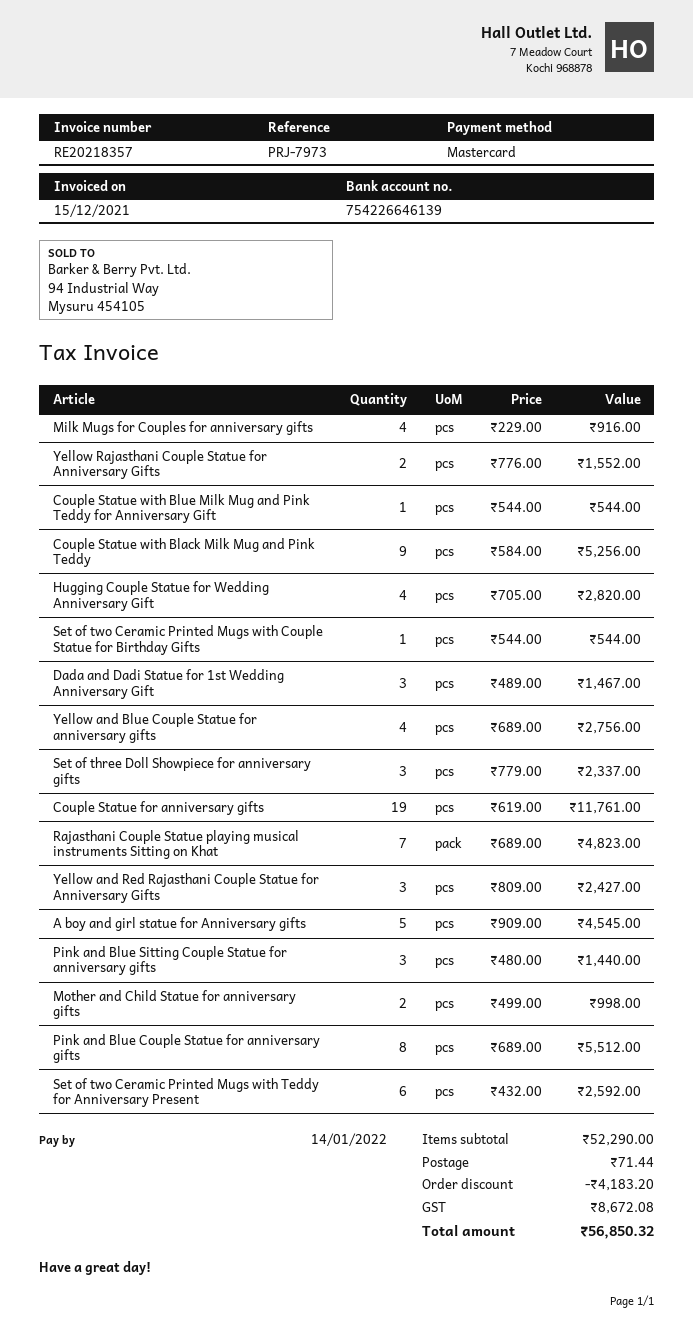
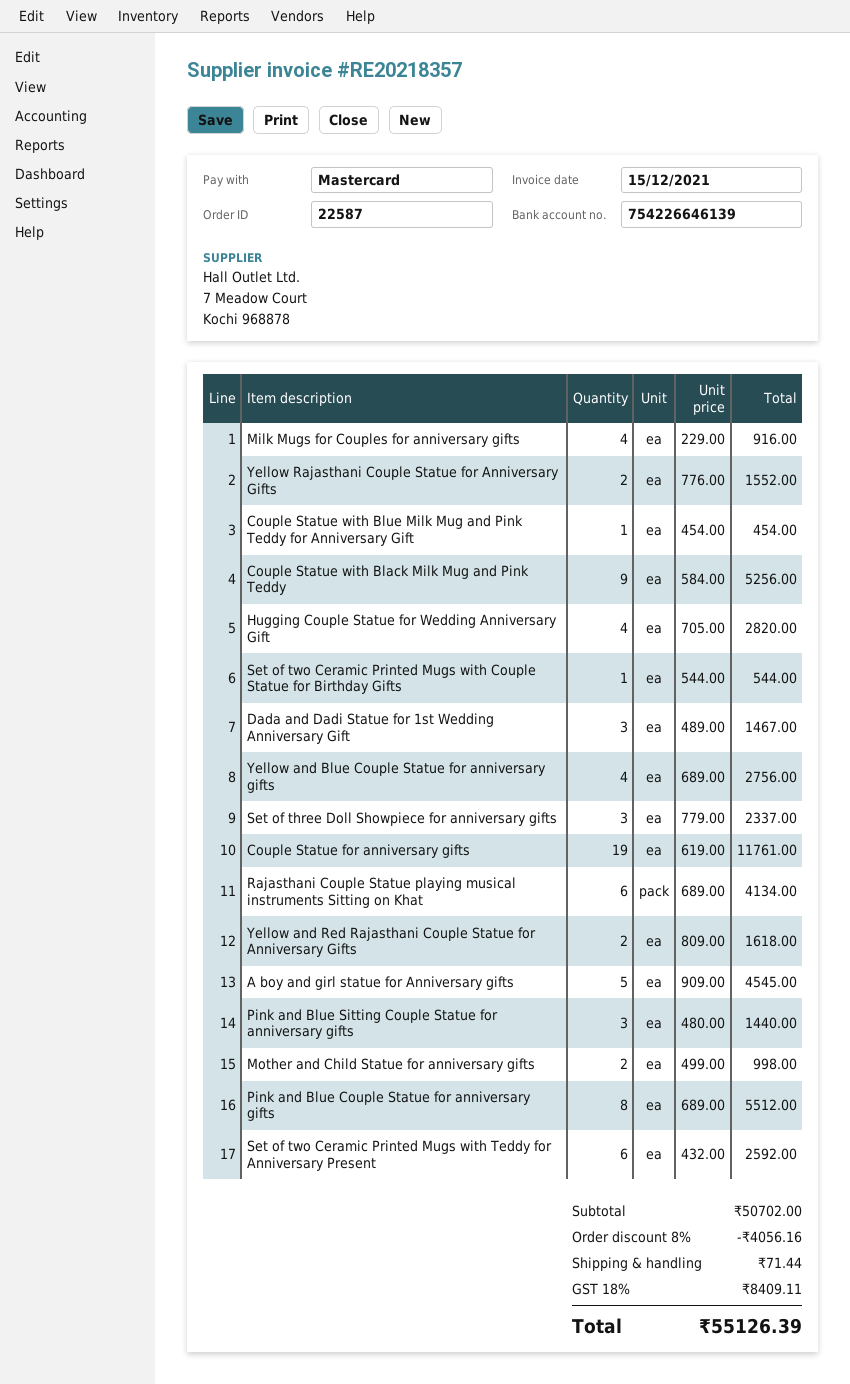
Couple Statue with Blue Milk Mug and Pink Teddy for Anniversary Gift: 1 x 544.00 = 544.00 -> 1 x 454.00 = 454.00
Rajasthani Couple Statue playing musical instruments Sitting on Khat: 7 x 689.00 = 4823.00 -> 6 x 689.00 = 4134.00
Yellow and Red Rajasthani Couple Statue for Anniversary Gifts: 3 x 809.00 = 2427.00 -> 2 x 809.00 = 1618.00
subtotal: 52290.00 -> 50702.00
discount: 4183.20 -> 4056.16
tax: 8672.08 -> 8409.11
total: 56850.32 -> 55126.39

